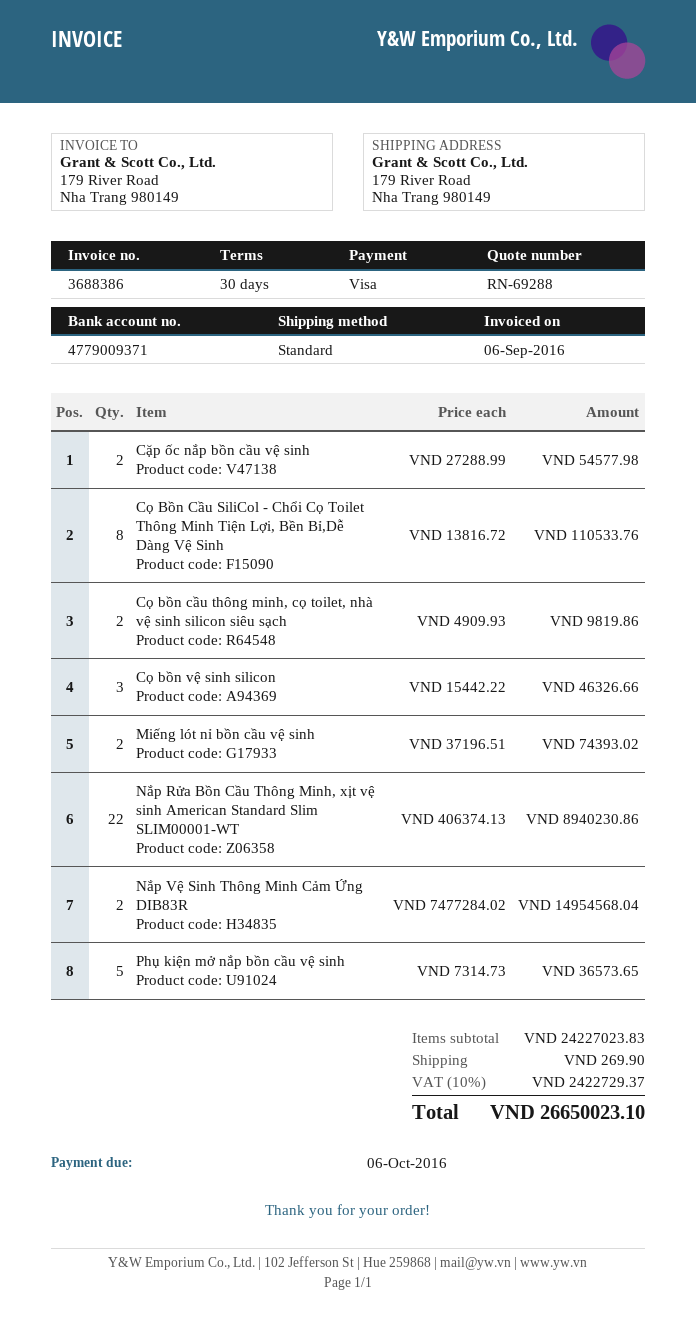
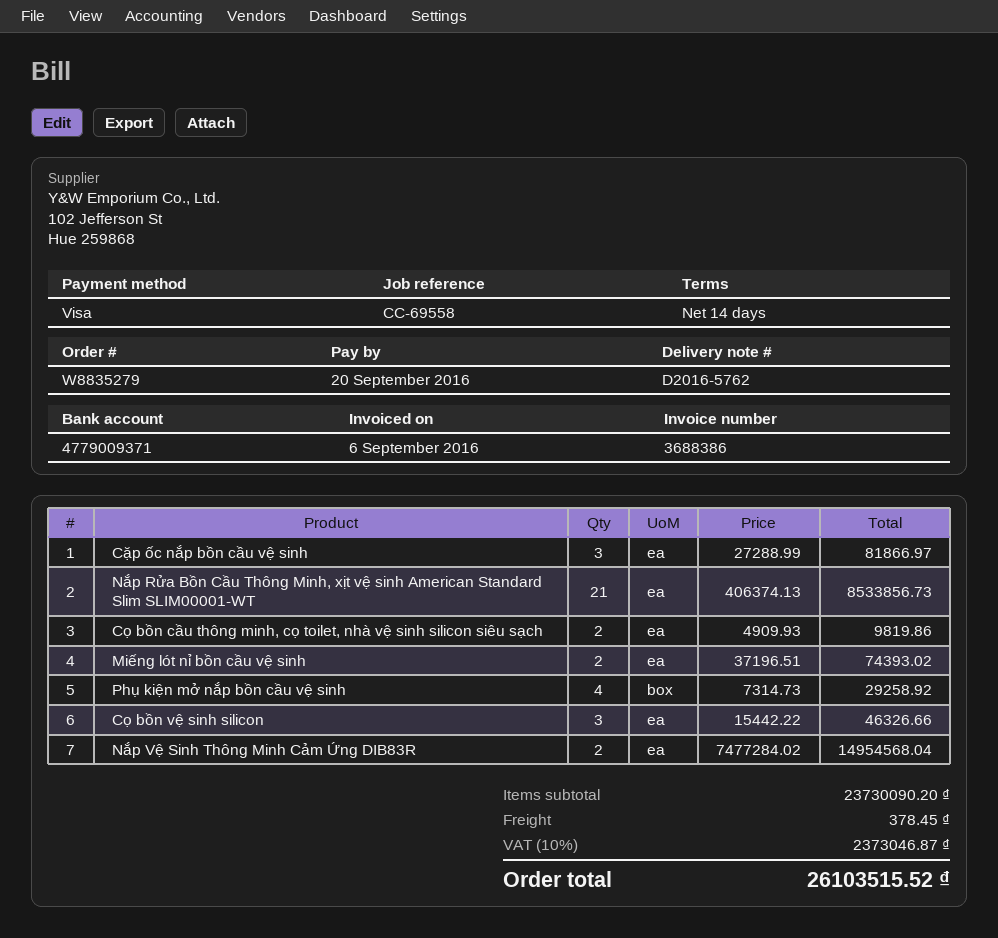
payment terms: 30 days -> 14 days
due date: 2016-10-06 -> 2016-09-20
Cặp ốc nắp bồn cầu vệ sinh: 2 x 27288.99 = 54577.98 -> 3 x 27288.99 = 81866.97
Cọ Bồn Cầu SiliCol - Chổi Cọ Toilet Thông Minh Tiện Lợi, Bền Bỉ,Dễ Dàng Vệ Sinh: 8 x 13816.72 = 110533.76 -> none
Nắp Rửa Bồn Cầu Thông Minh, xịt vệ sinh American Standard Slim SLIM00001-WT: 22 x 406374.13 = 8940230.86 -> 21 x 406374.13 = 8533856.73
Phụ kiện mở nắp bồn cầu vệ sinh: 5 x 7314.73 = 36573.65 -> 4 x 7314.73 = 29258.92
subtotal: 24227023.83 -> 23730090.20
shipping: 269.90 -> 378.45
tax: 10% = 2422729.37 -> 10% = 2373046.87
total: 26650023.10 -> 26103515.52

